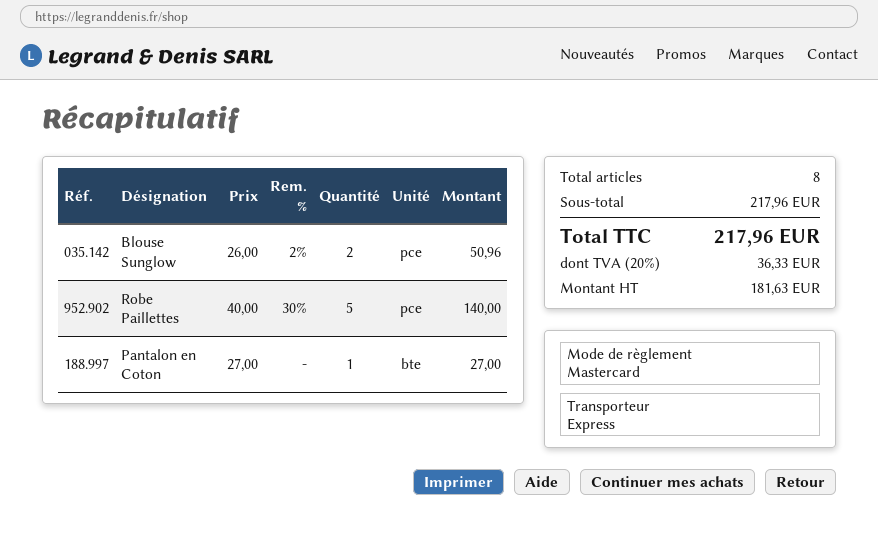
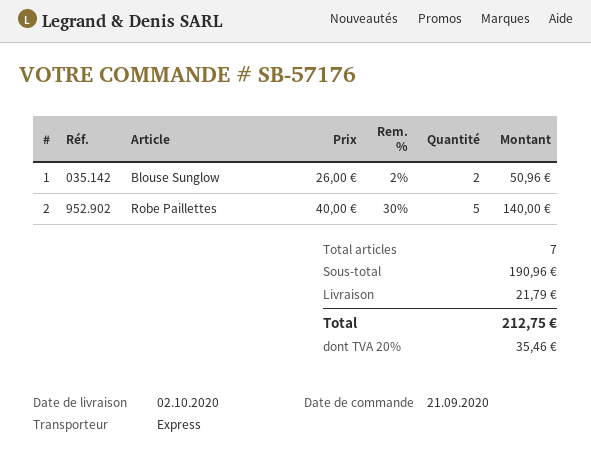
Pantalon en Coton: 1 x 27.00 = 27.00 -> none
total quantity: 8 -> 7
subtotal: 217.96 -> 190.96
shipping: none -> 21.79
tax: 20% = 36.33 -> 20% = 35.46
total: 217.96 -> 212.75

